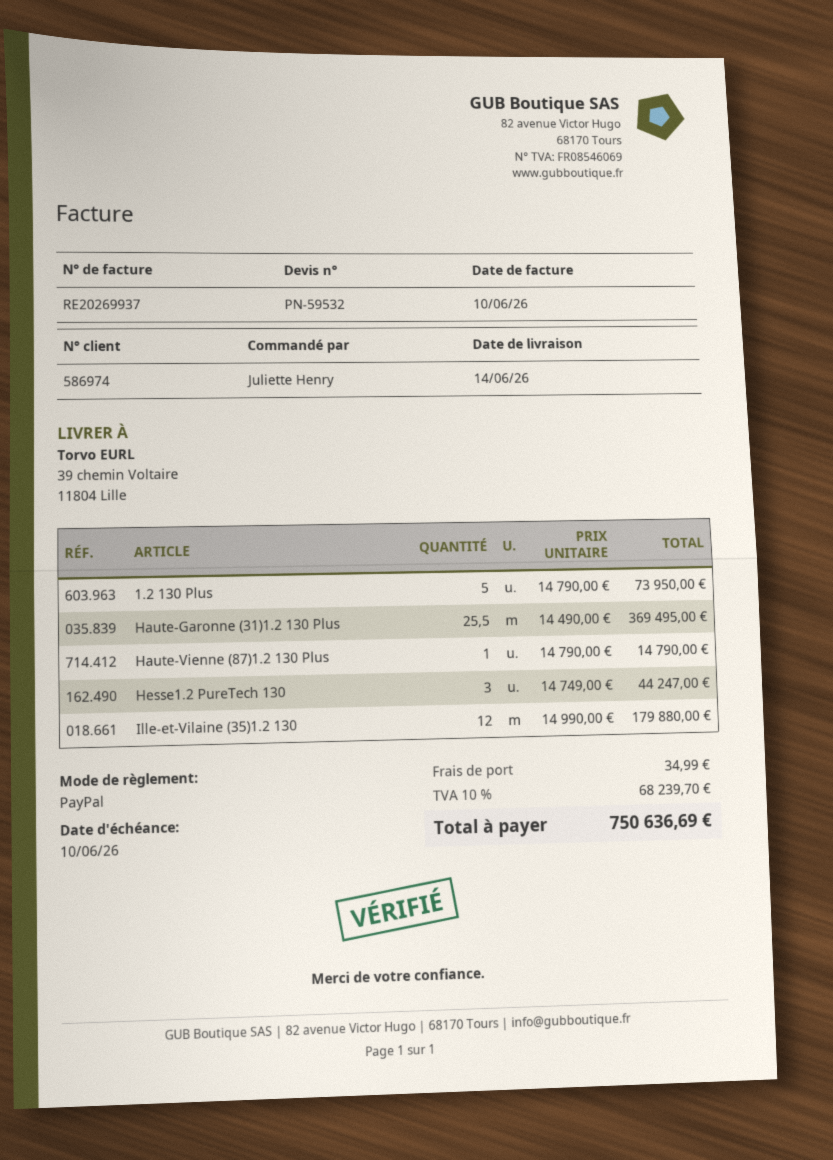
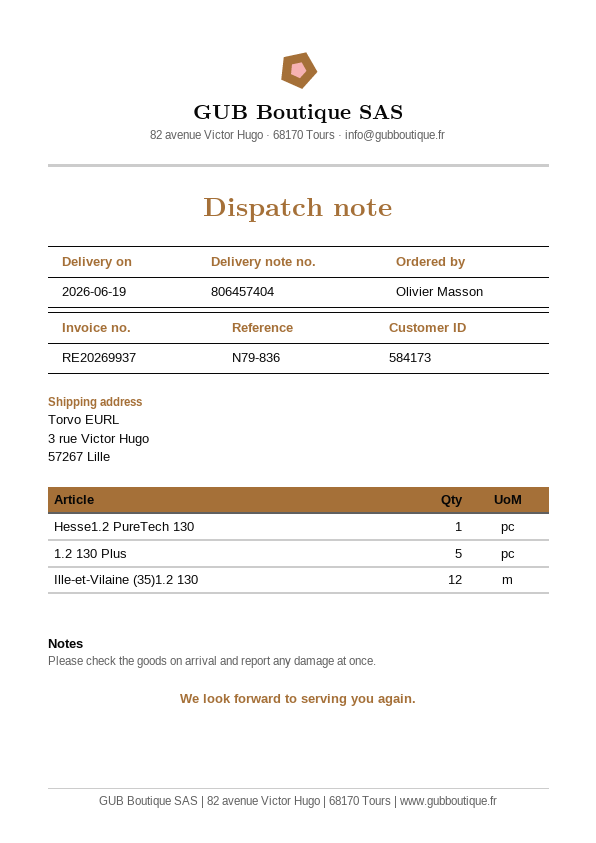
delivery date: 2026-06-14 -> 2026-06-19
customer number: 586974 -> 584173
ordered by: Juliette Henry -> Olivier Masson
ship to: 39 chemin Voltaire, 11804 Lille -> 3 rue Victor Hugo, 57267 Lille
Haute-Garonne (31)1.2 130 Plus: 25.5 -> none
Haute-Vienne (87)1.2 130 Plus: 1 -> none
Hesse1.2 PureTech 130: 3 -> 1

